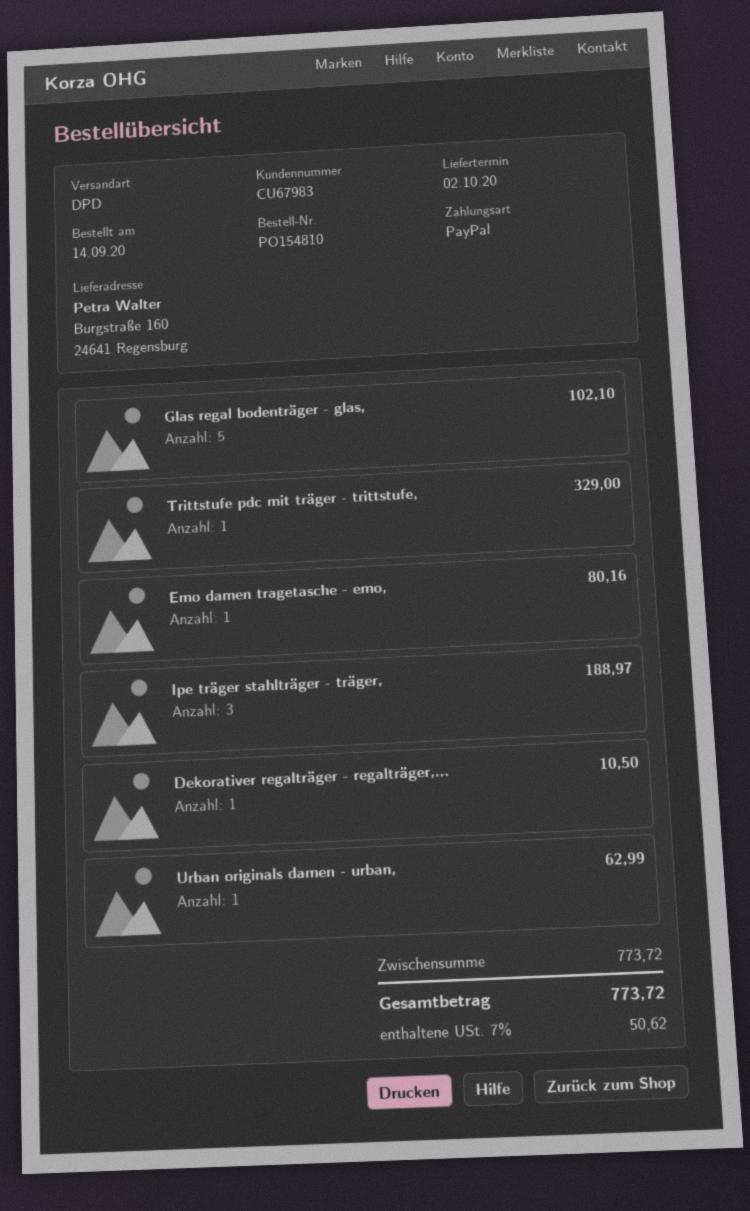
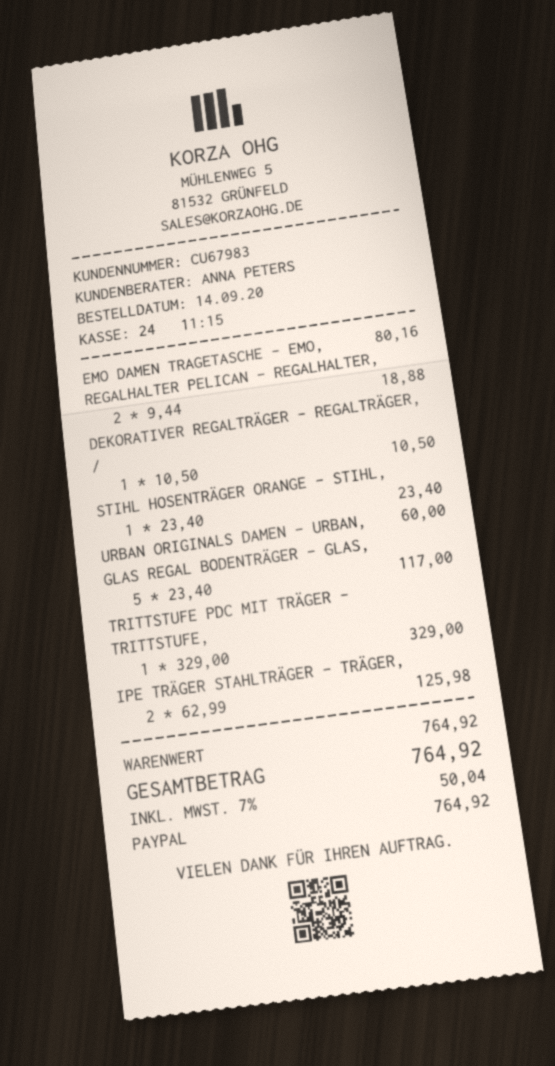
Glas regal bodenträger - glas,: 5 for 102.10 -> 5 for 117.00
Ipe träger stahlträger - träger,: 3 for 188.97 -> 2 for 125.98
Urban originals damen - urban,: 1 for 62.99 -> 1 for 60.00
REGALHALTER PELICAN - REGALHALTER,: none -> 2 for 18.88
STIHL HOSENTRÄGER ORANGE - STIHL,: none -> 1 for 23.40
subtotal: 773.72 -> 764.92
tax: 7% = 50.62 -> 7% = 50.04
total: 773.72 -> 764.92

